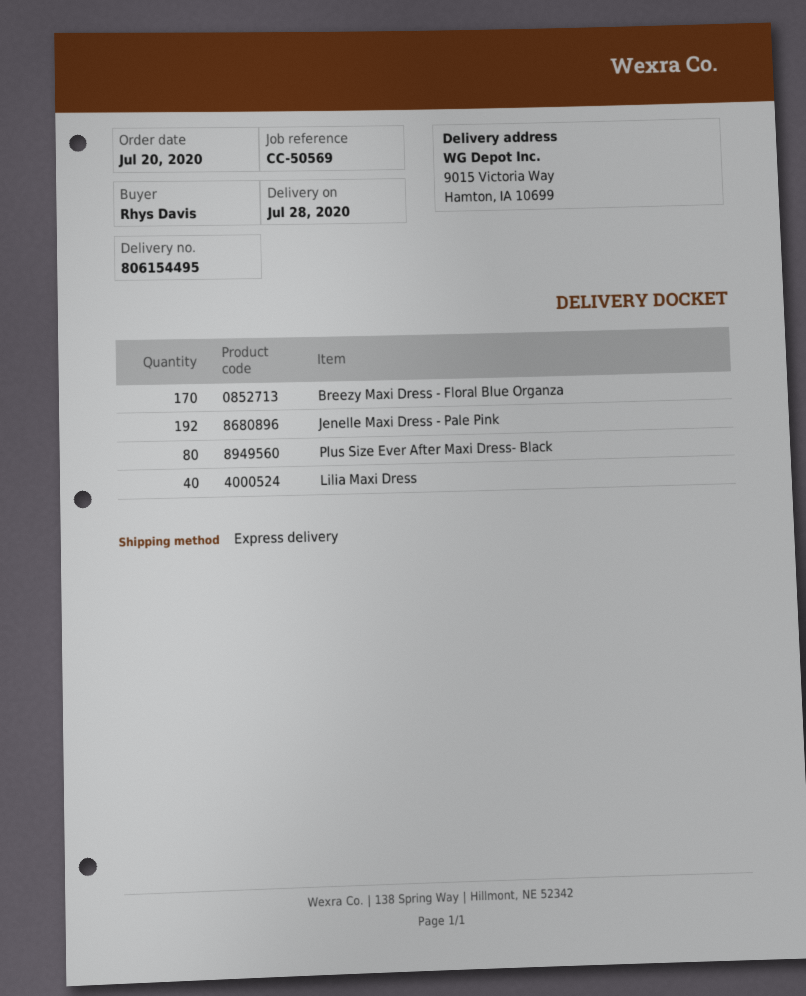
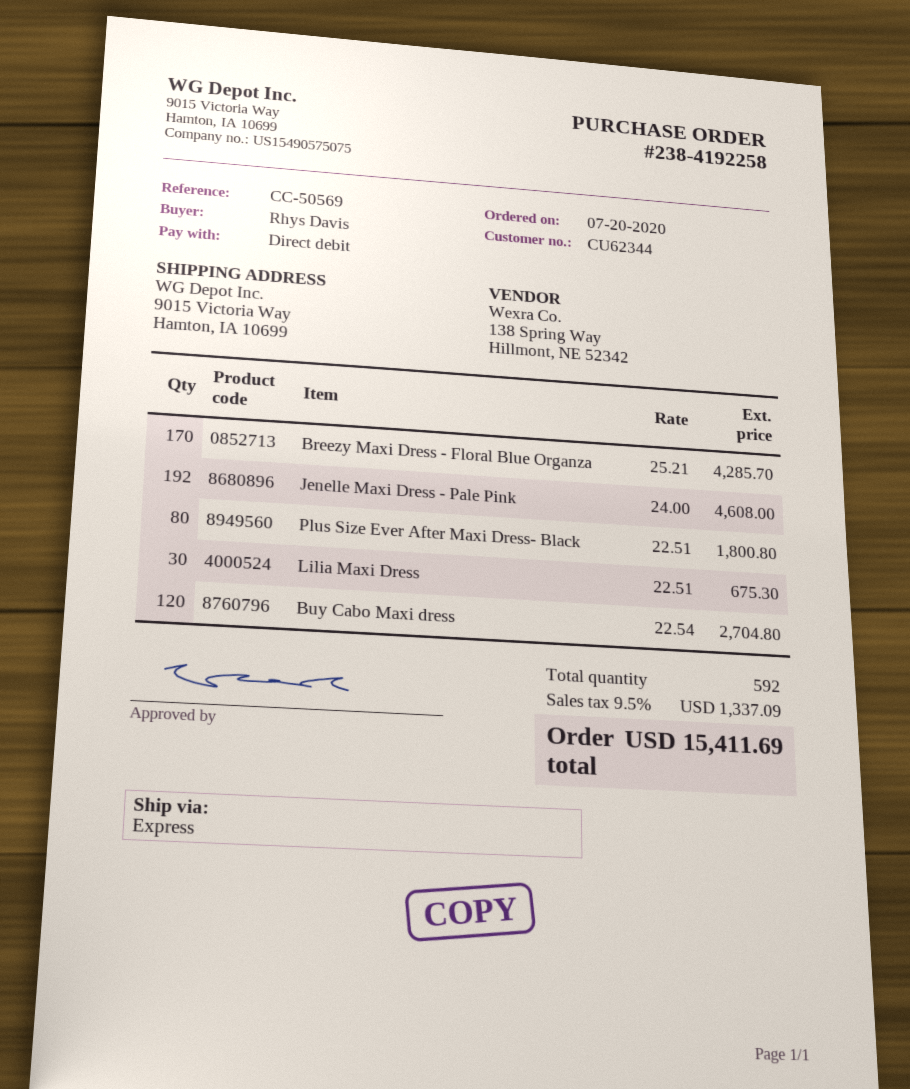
Lilia Maxi Dress: 40 -> 30
Buy Cabo Maxi dress: none -> 120

